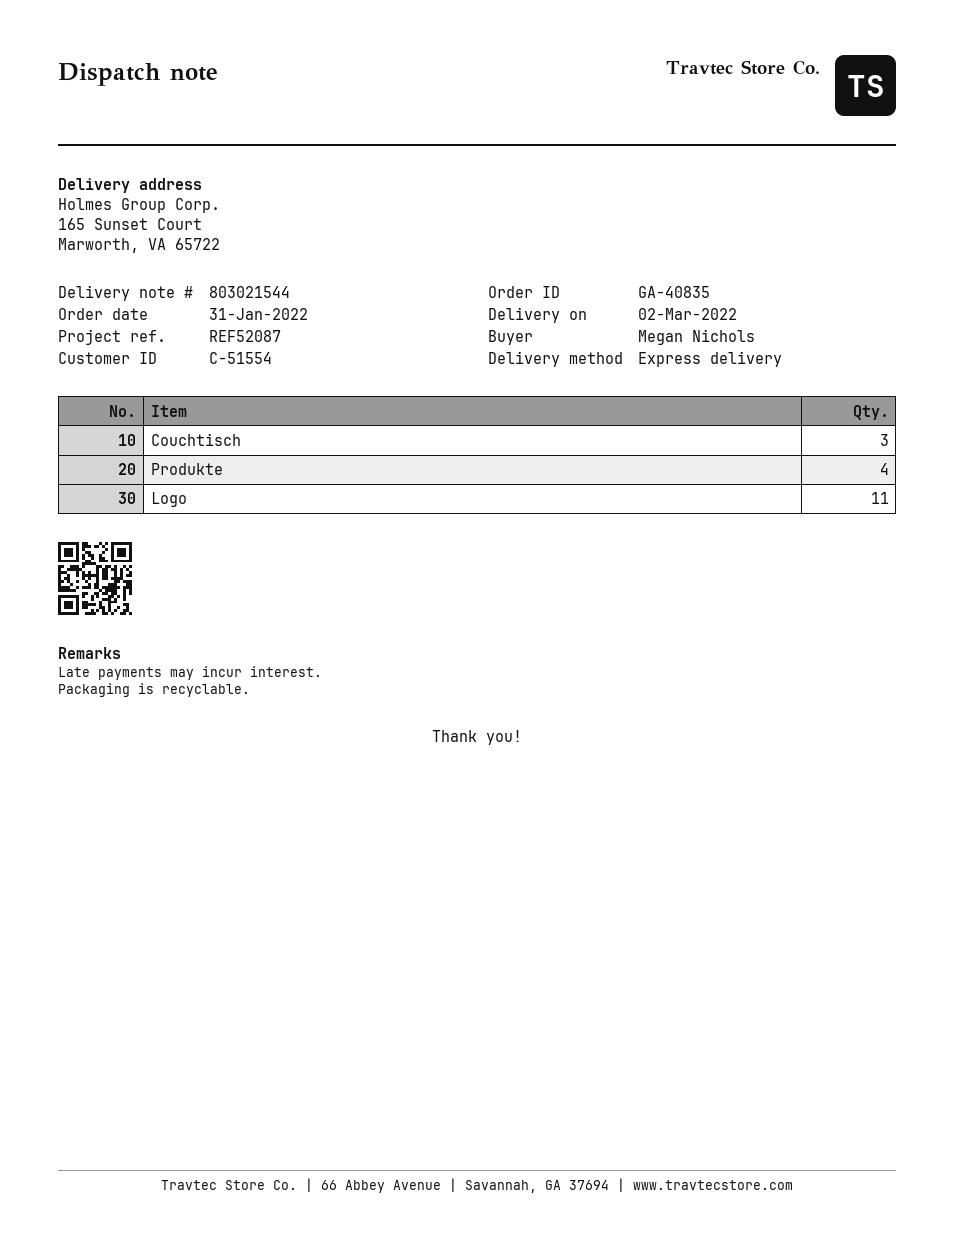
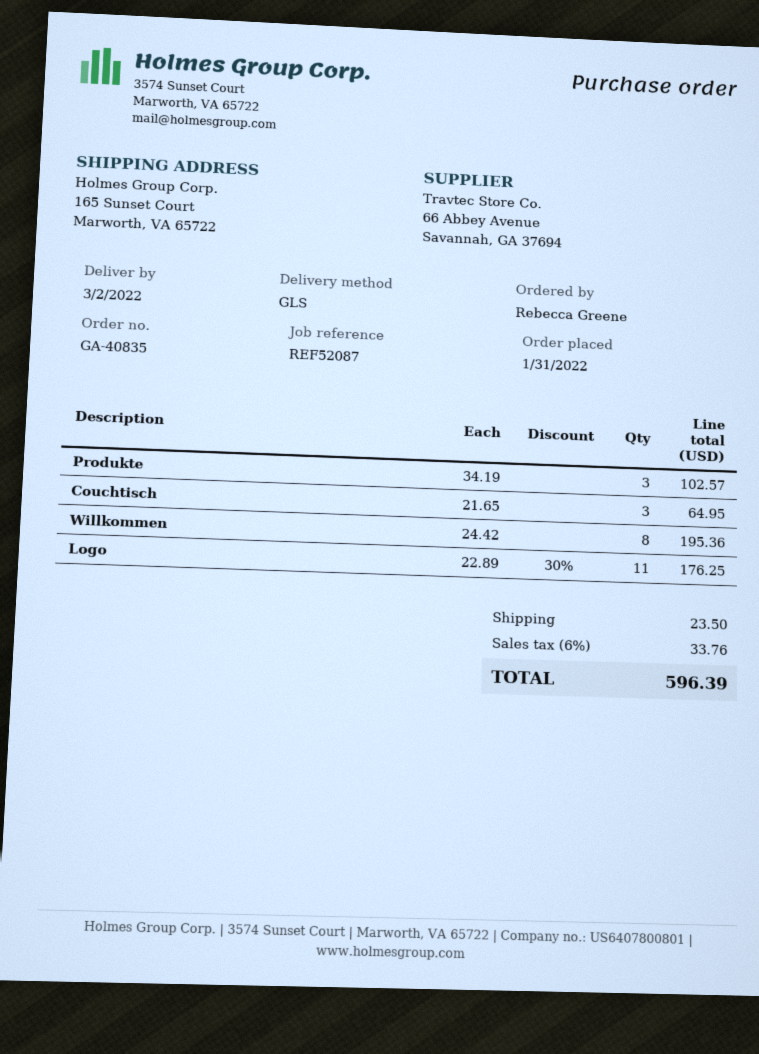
ordered by: Megan Nichols -> Rebecca Greene
shipping method: express -> GLS
Produkte: 4 -> 3
Willkommen: none -> 8

